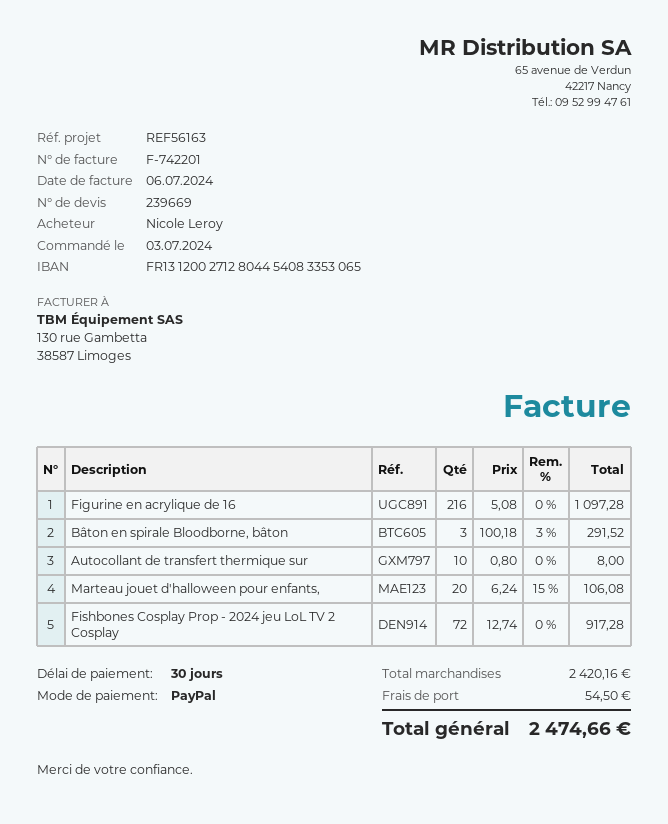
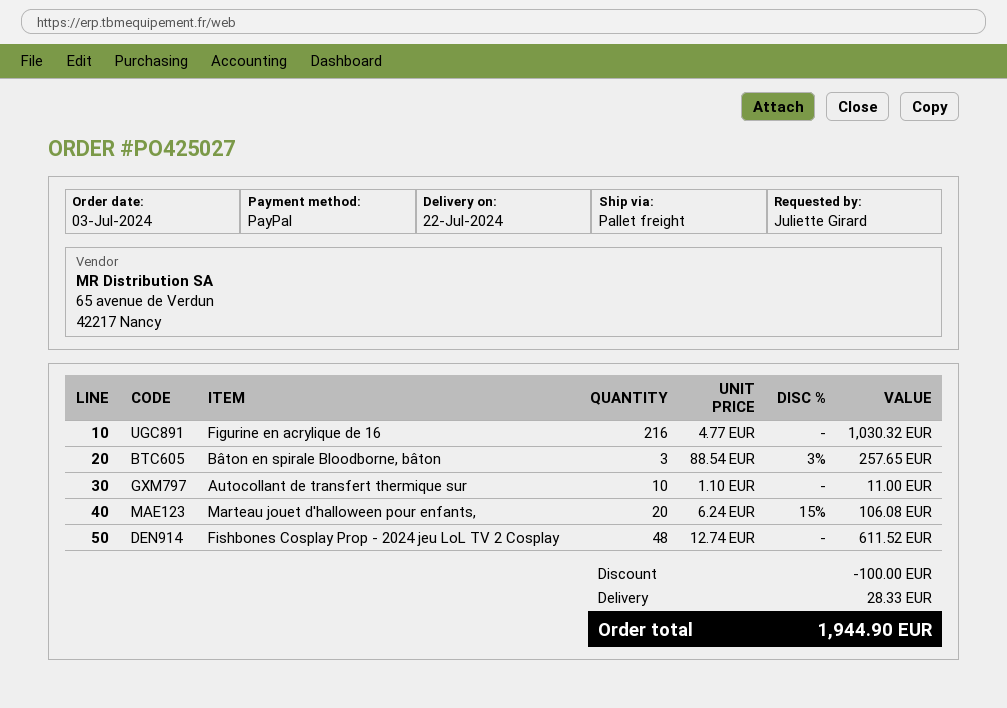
ordered by: Nicole Leroy -> Juliette Girard
Figurine en acrylique de 16: 216 x 5.08 = 1097.28 -> 216 x 4.77 = 1030.32
Bâton en spirale Bloodborne, bâton: 3 x 100.18 - 3% = 291.52 -> 3 x 88.54 - 3% = 257.65
Autocollant de transfert thermique sur: 10 x 0.80 = 8.00 -> 10 x 1.10 = 11.00
Fishbones Cosplay Prop - 2024 jeu LoL TV 2 Cosplay: 72 x 12.74 = 917.28 -> 48 x 12.74 = 611.52
discount: none -> 100.00
shipping: 54.50 -> 28.33
total: 2474.66 -> 1944.90

